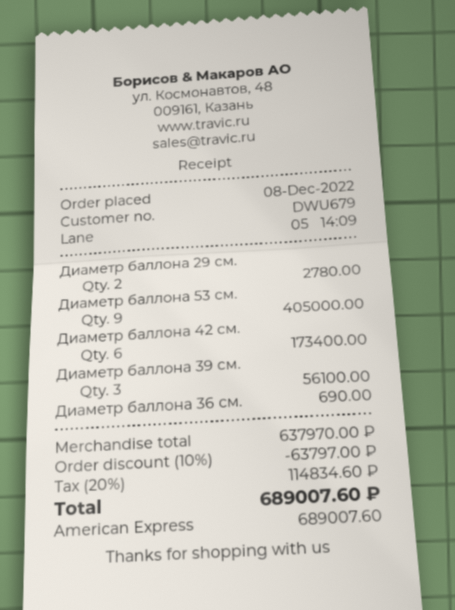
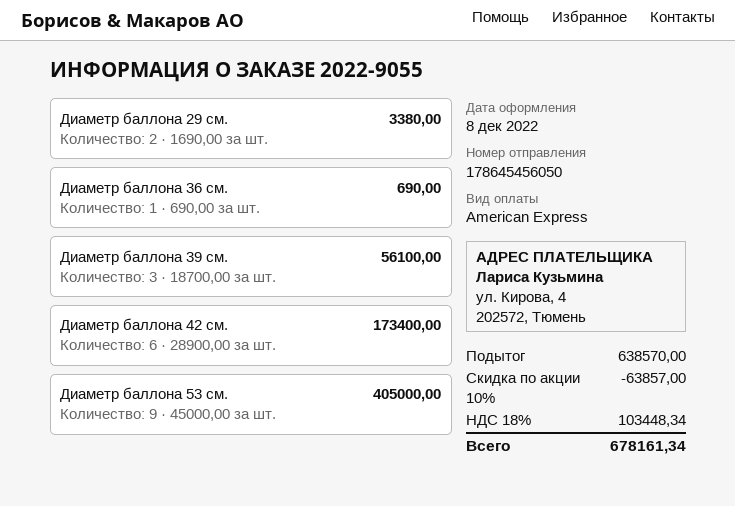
Диаметр баллона 29 см.: 2 for 2780.00 -> 2 for 3380.00
subtotal: 637970.00 -> 638570.00
discount: 10% = 63797.00 -> 10% = 63857.00
tax: 20% = 114834.60 -> 18% = 103448.34
total: 689007.60 -> 678161.34

